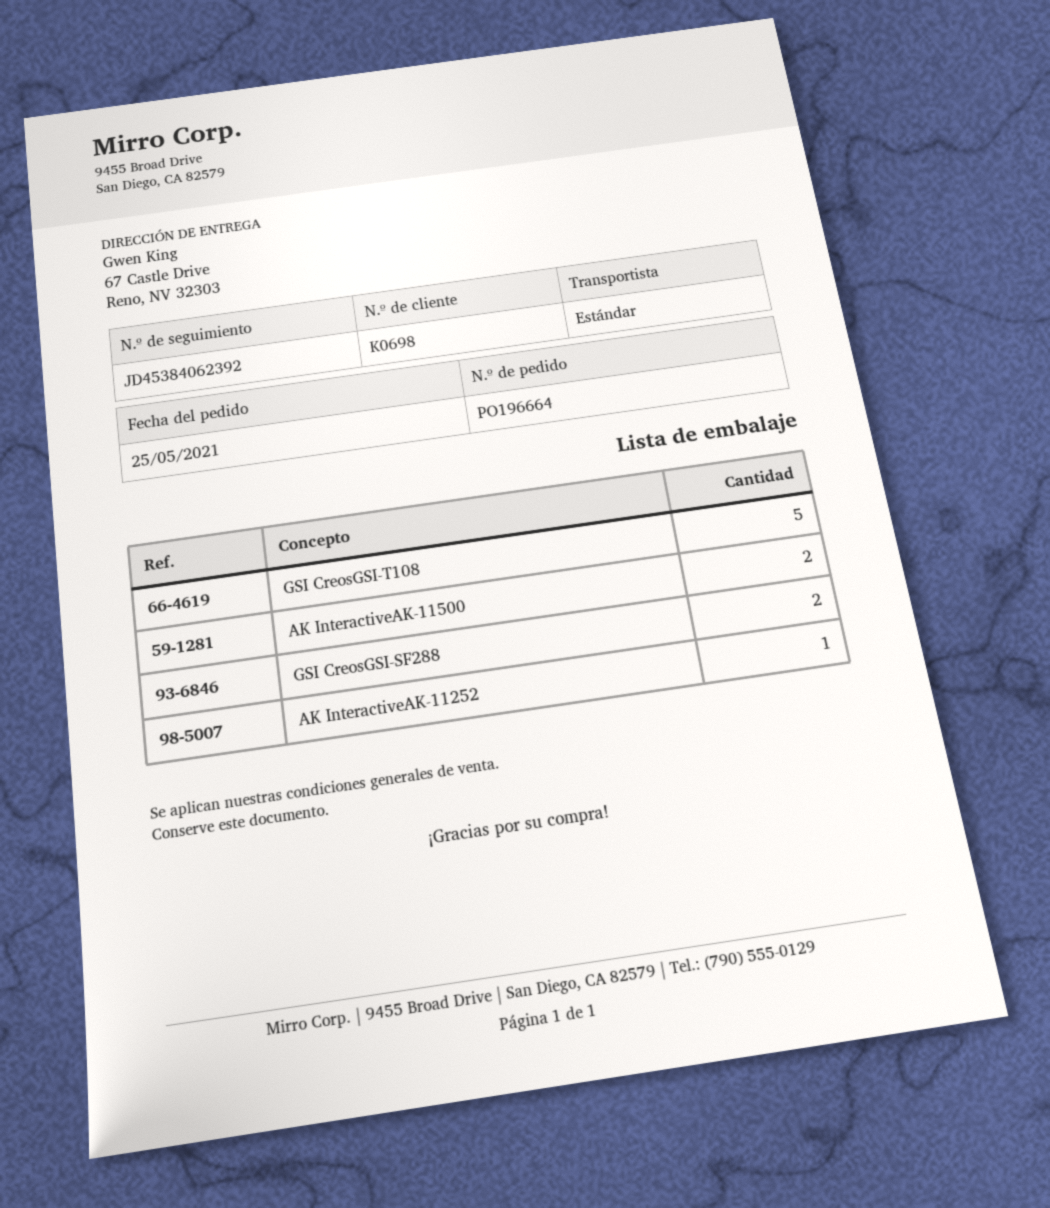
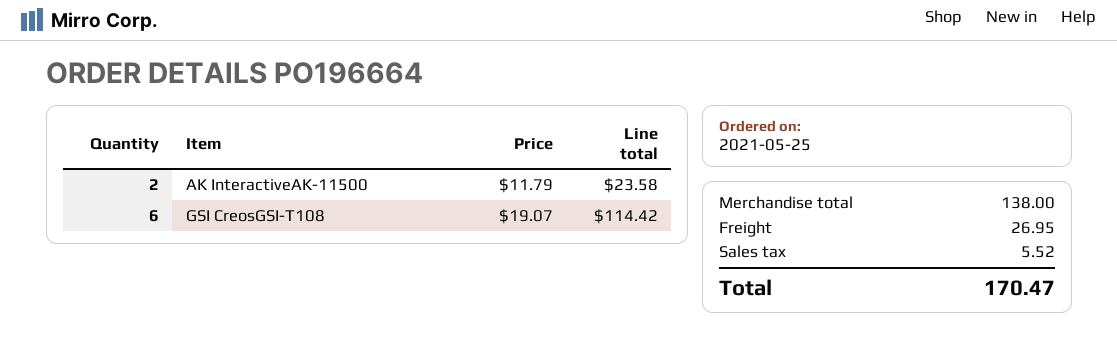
GSI CreosGSI-T108: 5 -> 6
GSI CreosGSI-SF288: 2 -> none
AK InteractiveAK-11252: 1 -> none

